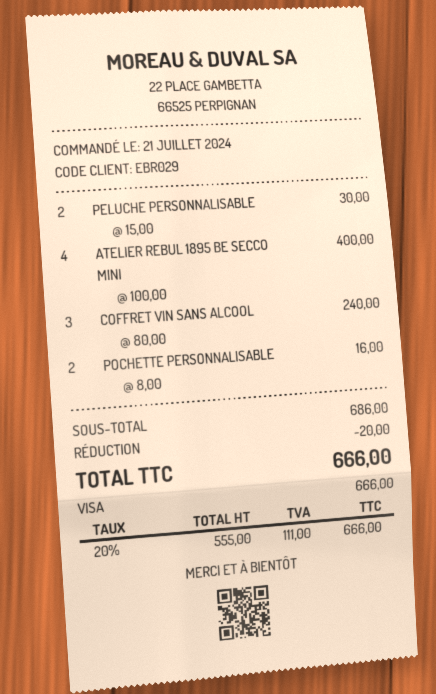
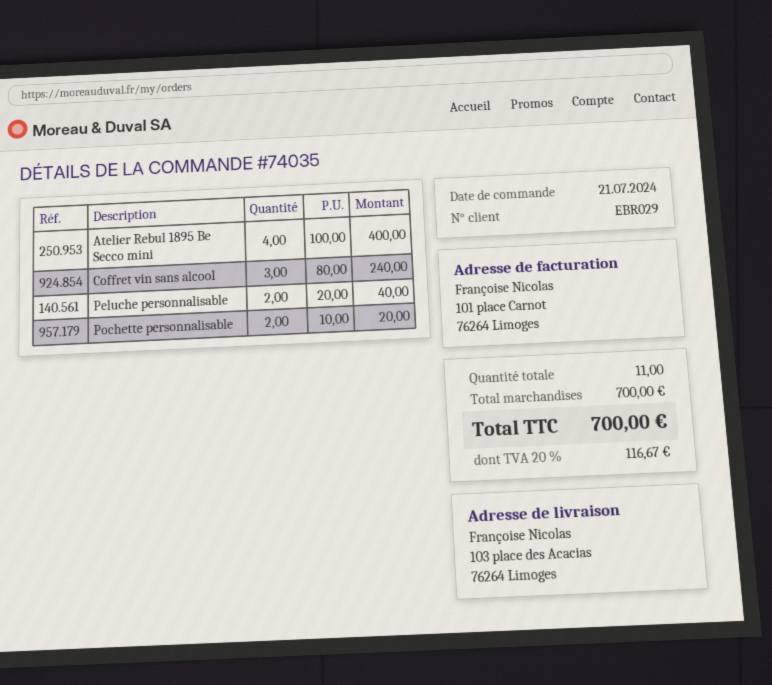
PELUCHE PERSONNALISABLE: 2 x 15.00 = 30.00 -> 2 x 20.00 = 40.00
POCHETTE PERSONNALISABLE: 2 x 8.00 = 16.00 -> 2 x 10.00 = 20.00
subtotal: 686.00 -> 700.00
discount: 20.00 -> none
tax: 20% = 111.00 -> 20% = 116.67
total: 666.00 -> 700.00

